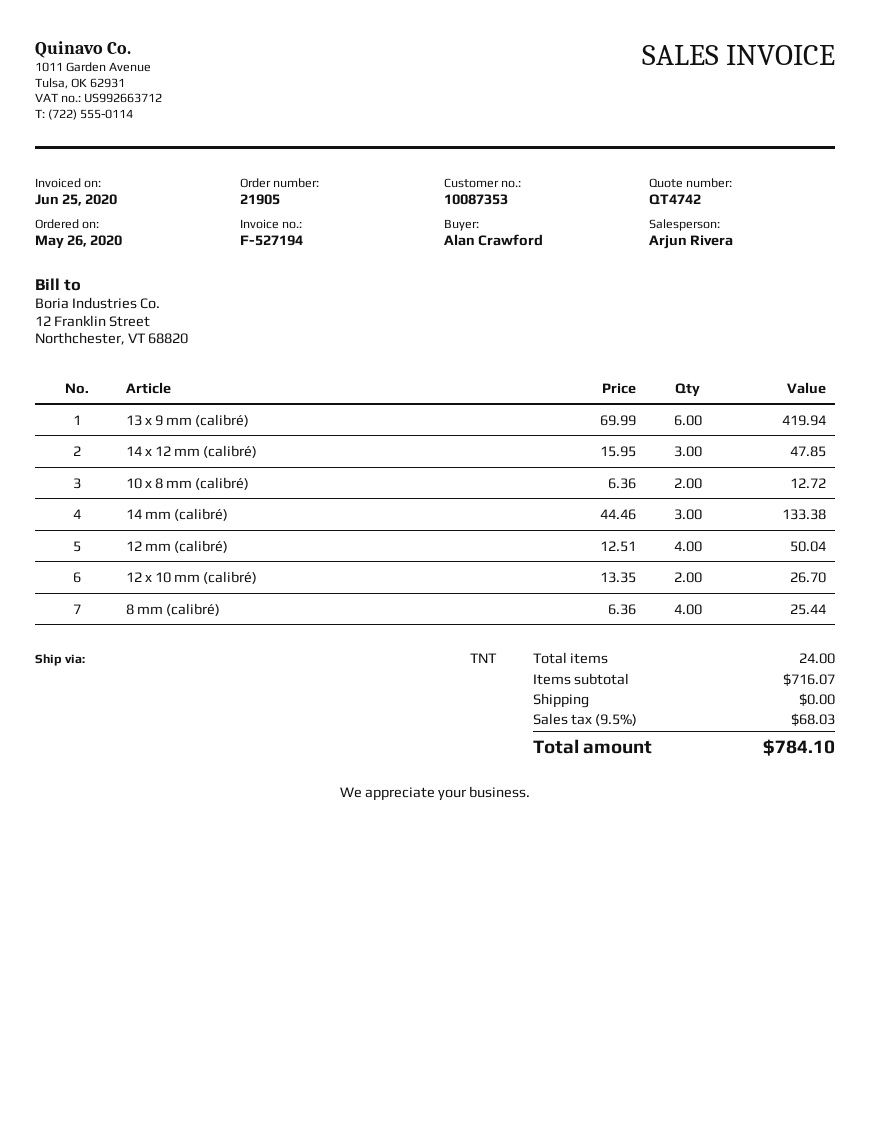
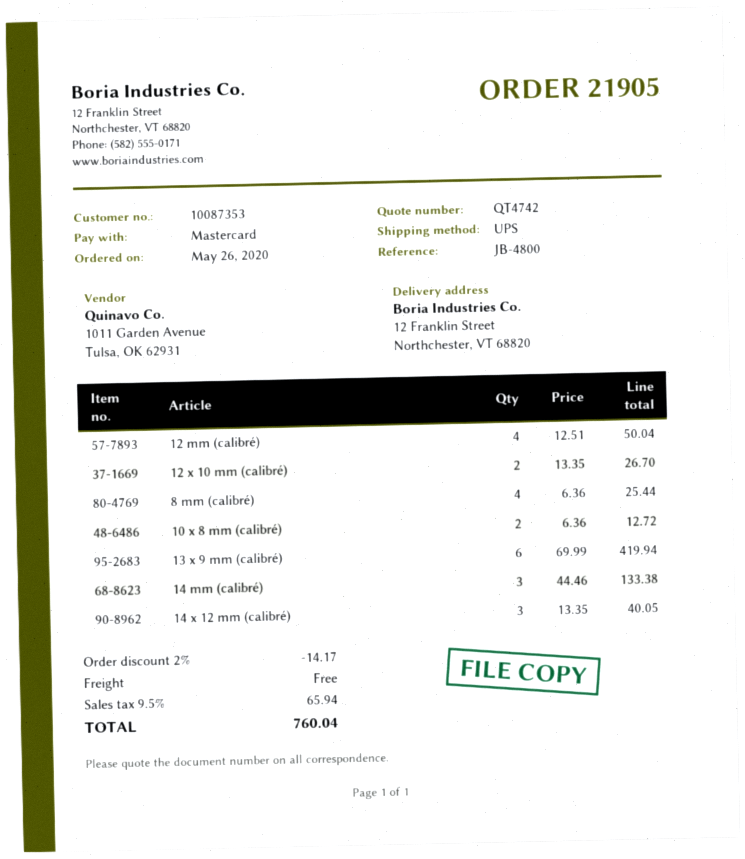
shipping method: TNT -> UPS
14 x 12 mm (calibré): 3 x 15.95 = 47.85 -> 3 x 13.35 = 40.05
discount: none -> 2% = 14.17
tax: 9.5% = 68.03 -> 9.5% = 65.94
total: 784.10 -> 760.04

